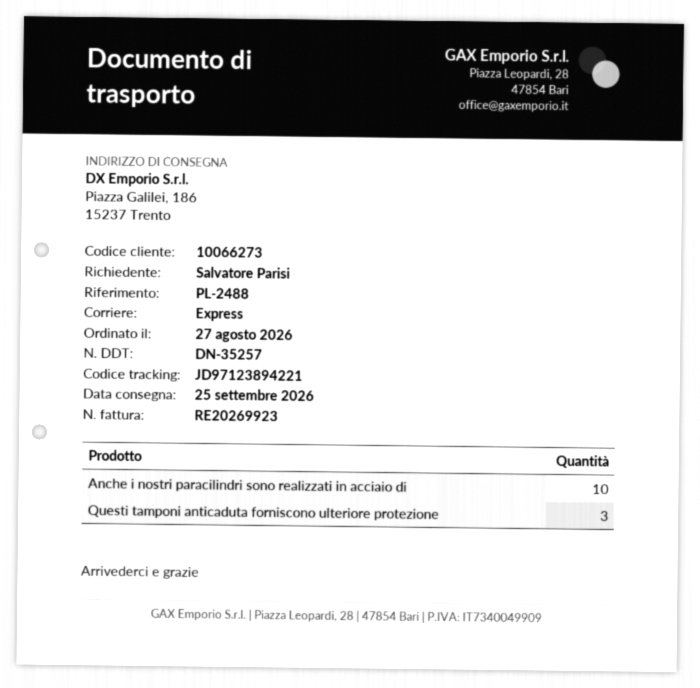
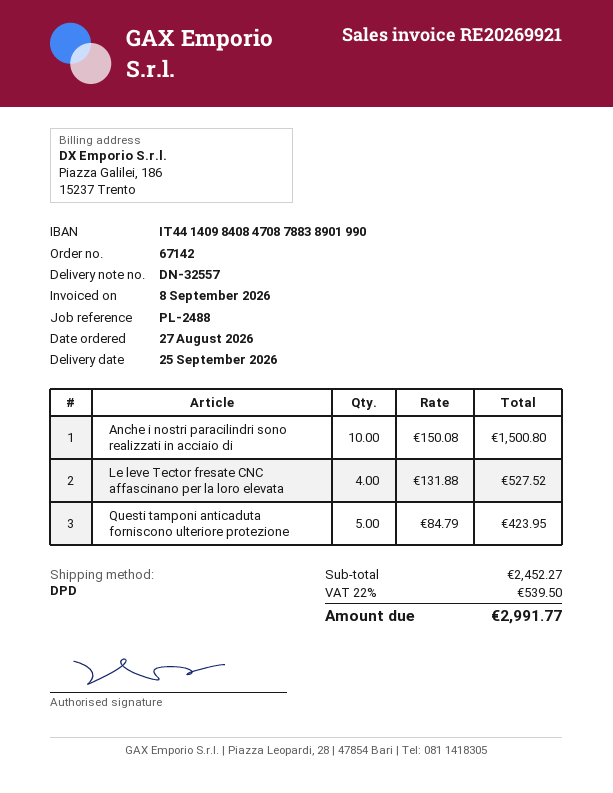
delivery note number: DN-35257 -> DN-32557
invoice number: RE20269923 -> RE20269921
shipping method: express -> DPD
Questi tamponi anticaduta forniscono ulteriore protezione: 3 -> 5
Le leve Tector fresate CNC affascinano per la loro elevata: none -> 4

